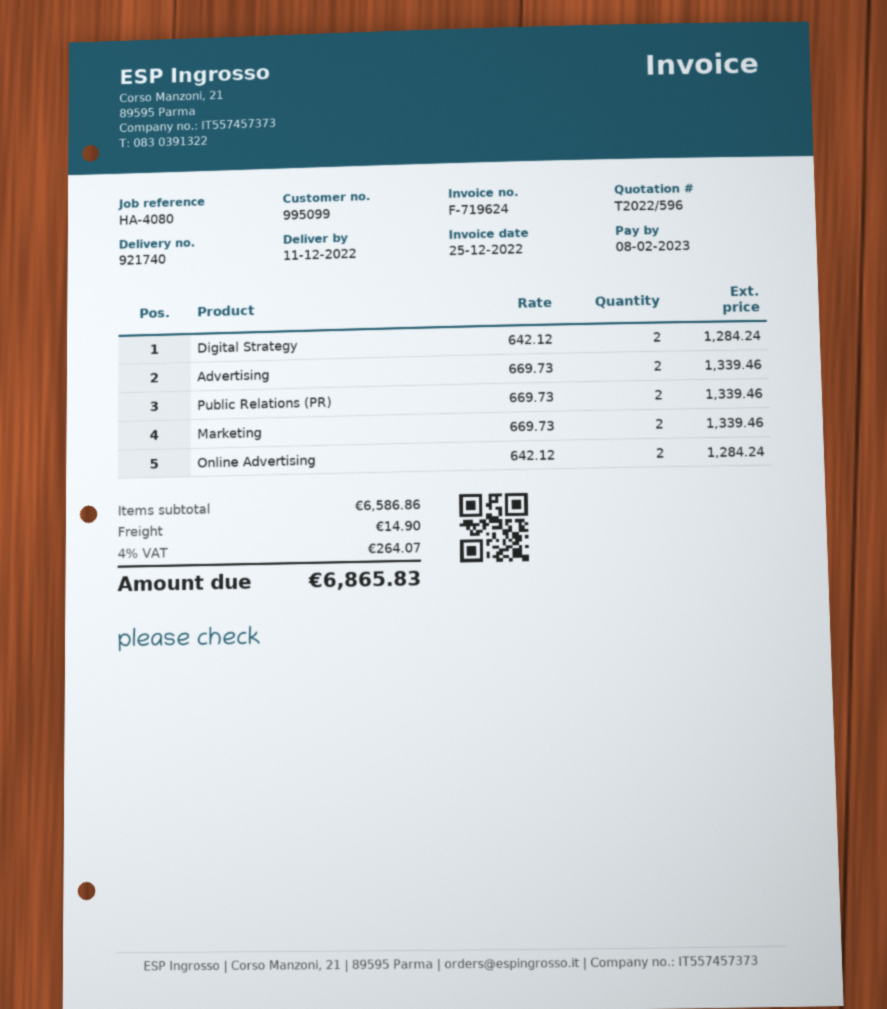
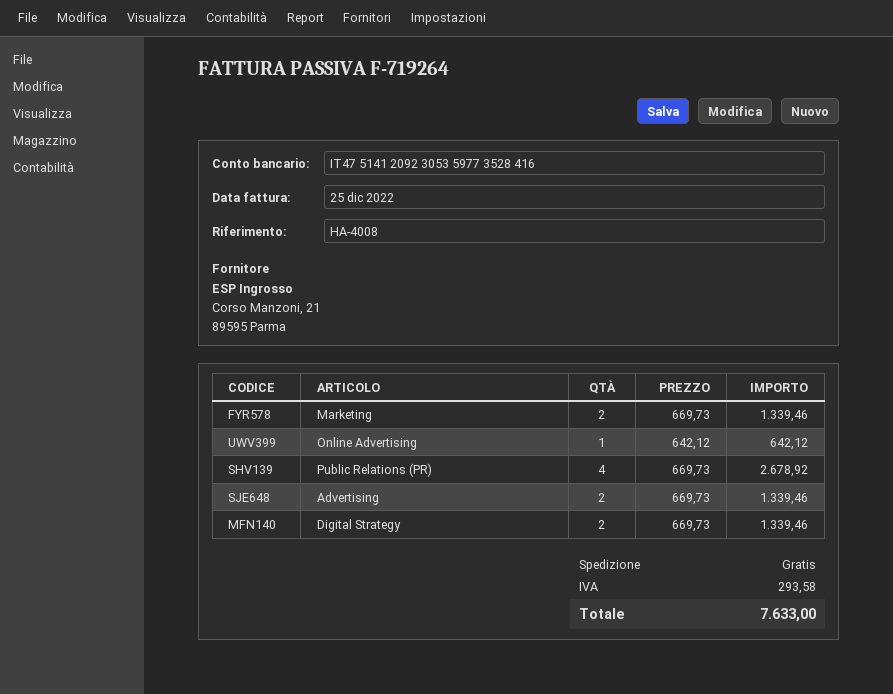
invoice number: F-719624 -> F-719264
reference: HA-4080 -> HA-4008
Digital Strategy: 2 x 642.12 = 1284.24 -> 2 x 669.73 = 1339.46
Public Relations (PR): 2 x 669.73 = 1339.46 -> 4 x 669.73 = 2678.92
Online Advertising: 2 x 642.12 = 1284.24 -> 1 x 642.12 = 642.12
shipping: 14.90 -> 0.00
tax: 264.07 -> 293.58
total: 6865.83 -> 7633.00

